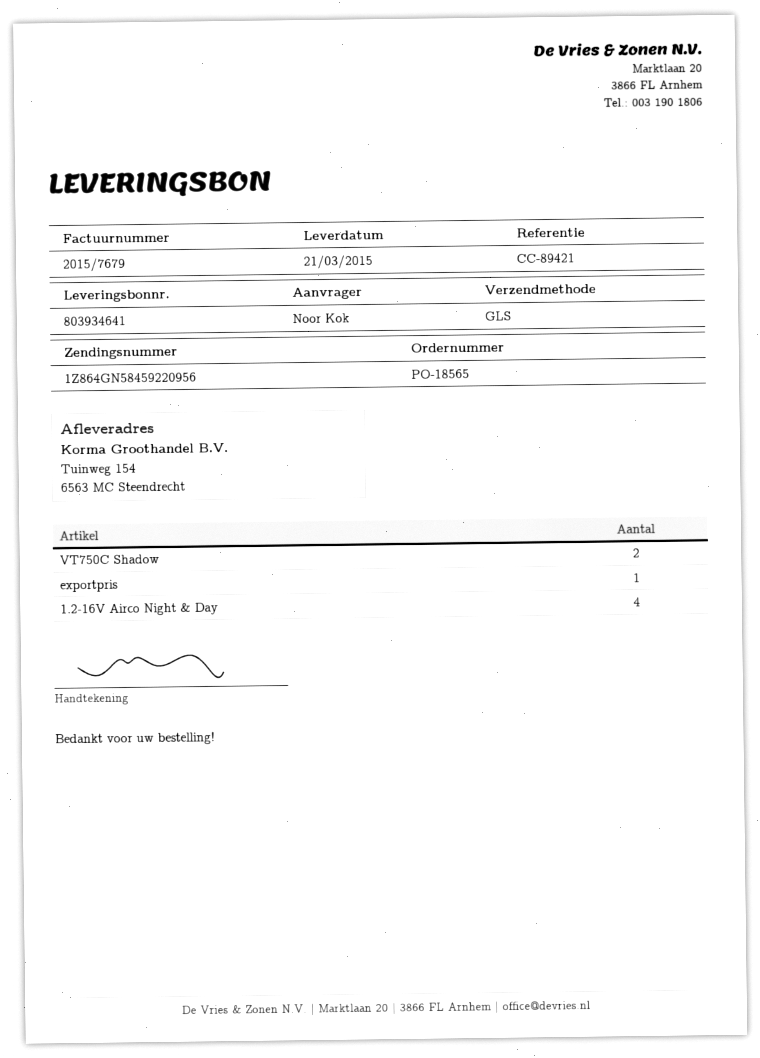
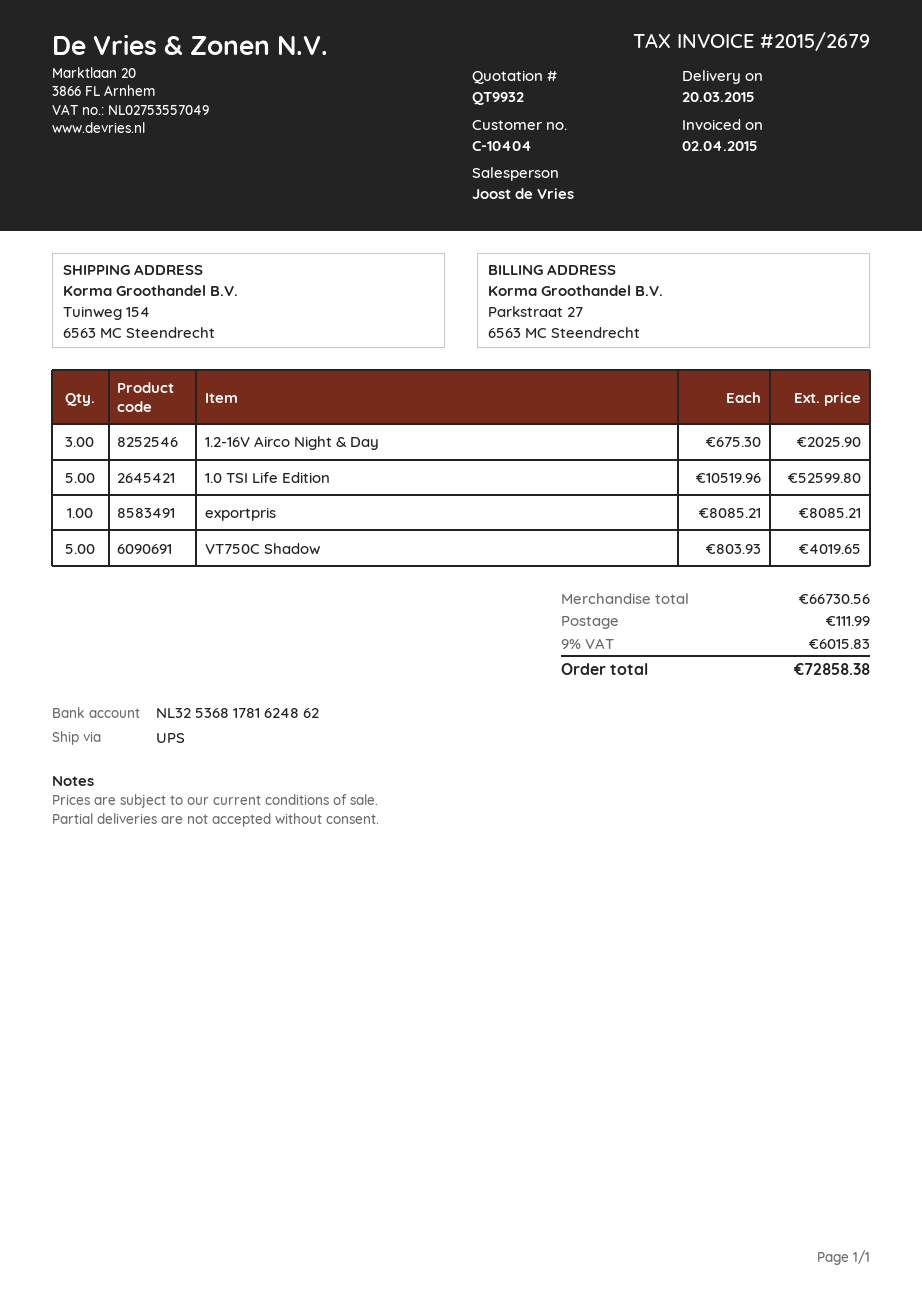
delivery date: 2015-03-21 -> 2015-03-20
invoice number: 2015/7679 -> 2015/2679
shipping method: GLS -> UPS
VT750C Shadow: 2 -> 5
1.2-16V Airco Night & Day: 4 -> 3
1.0 TSI Life Edition: none -> 5

